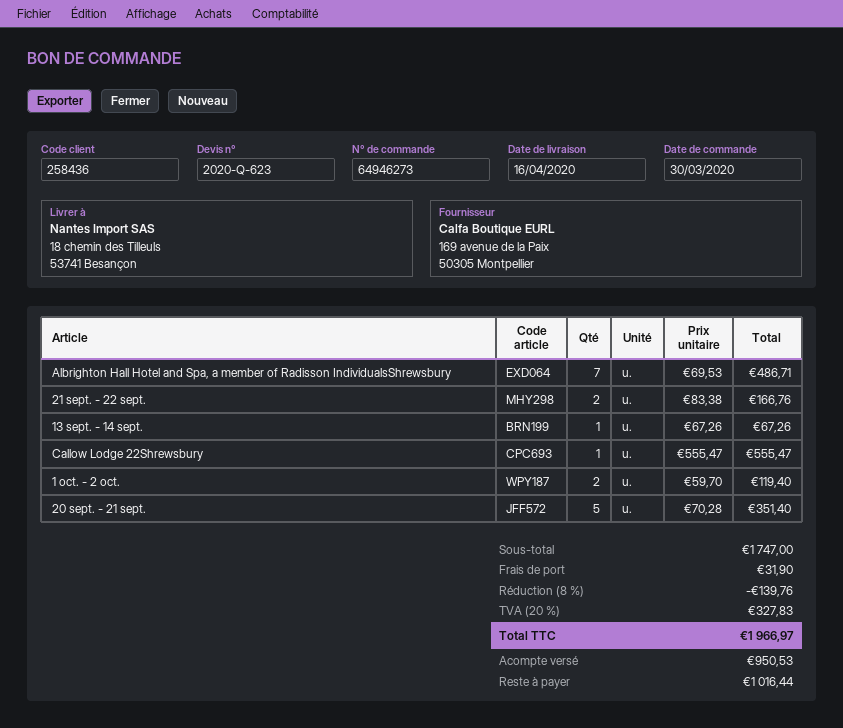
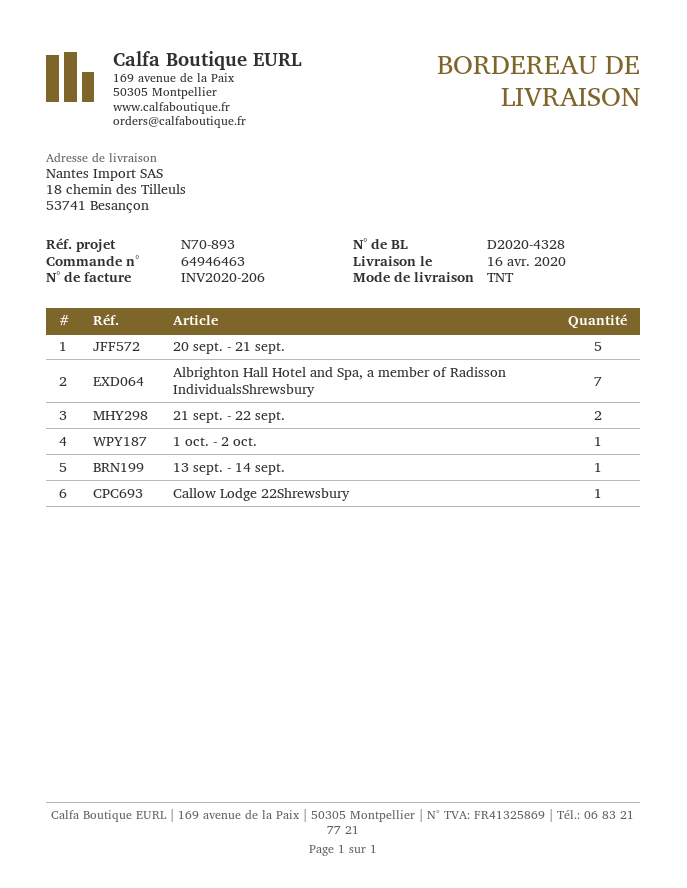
order number: 64946273 -> 64946463
1 oct. - 2 oct.: 2 -> 1

